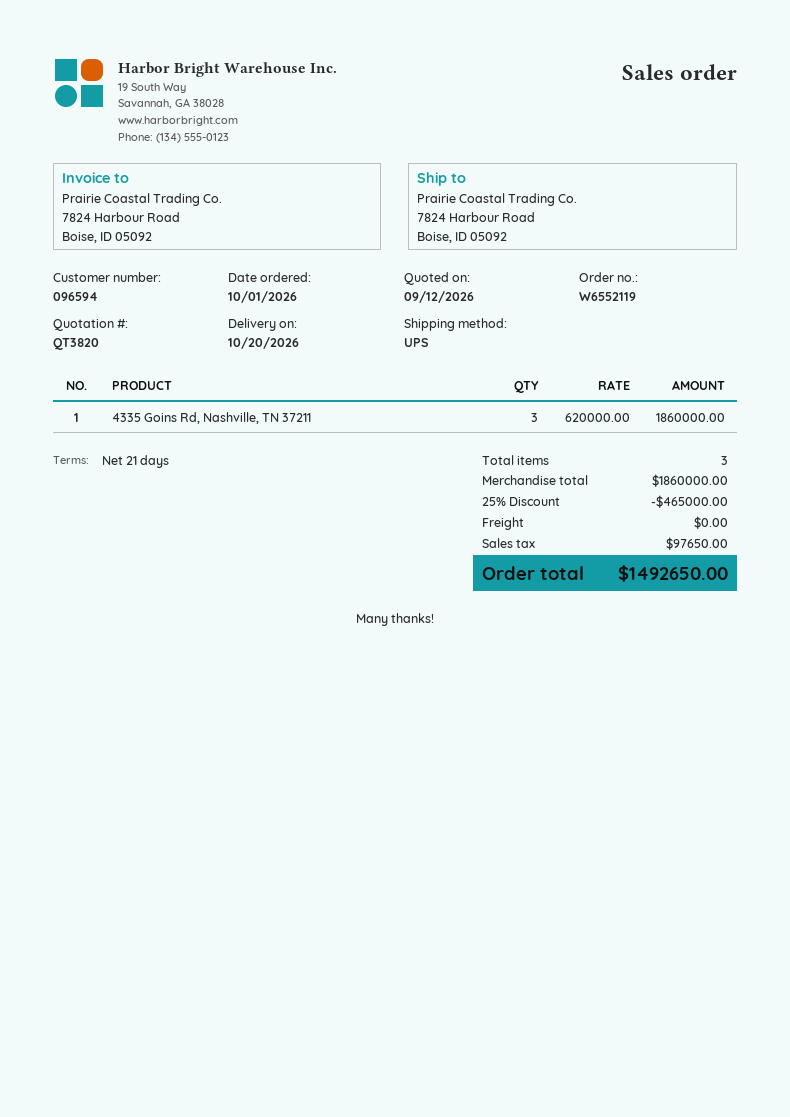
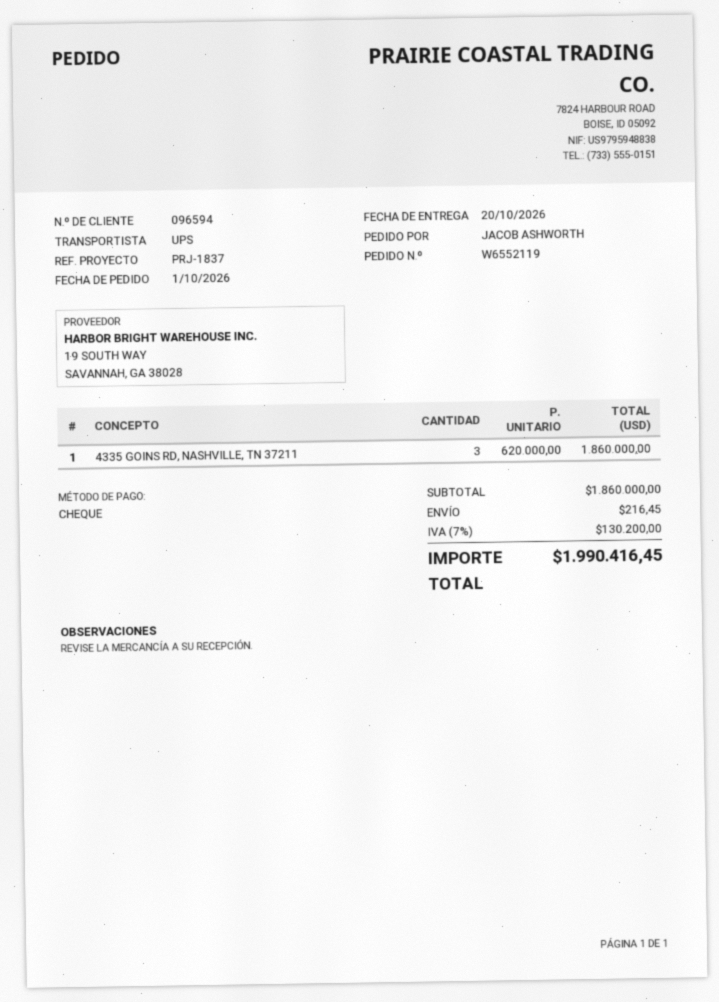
discount: 25% = 465000.00 -> none
shipping: 0.00 -> 216.45
tax: 97650.00 -> 130200.00
total: 1492650.00 -> 1990416.45

